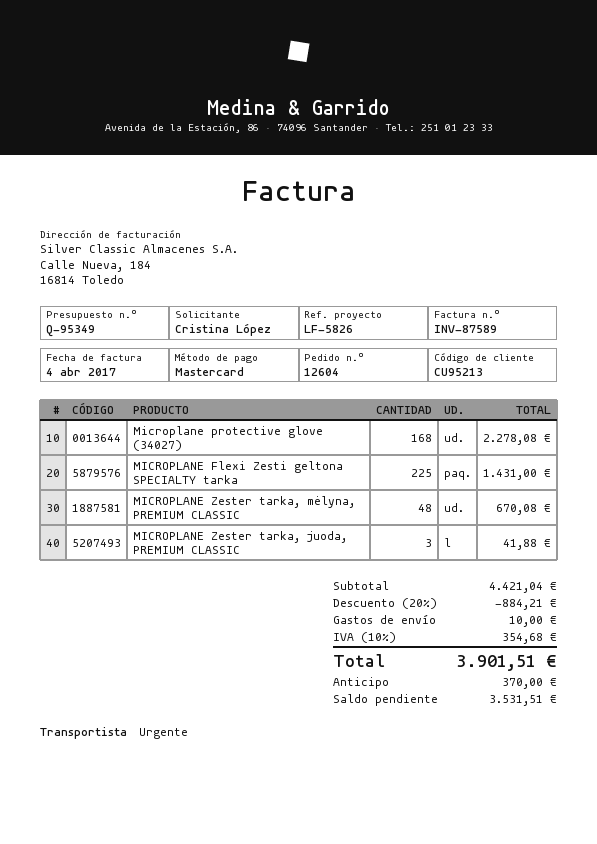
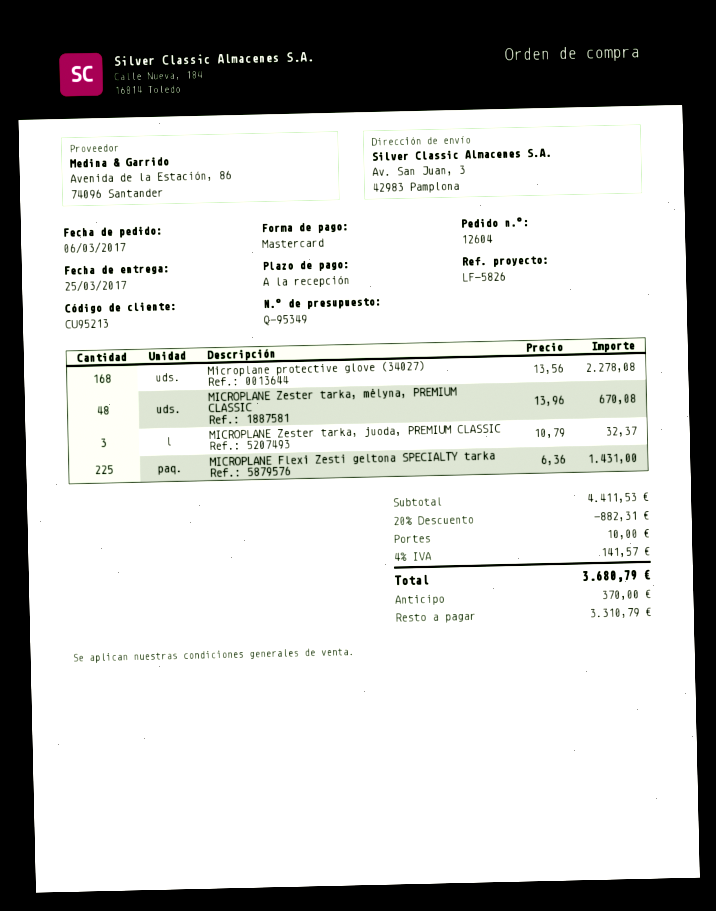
MICROPLANE Zester tarka, juoda, PREMIUM CLASSIC: 3 for 41.88 -> 3 for 32.37
subtotal: 4421.04 -> 4411.53
discount: 20% = 884.21 -> 20% = 882.31
tax: 10% = 354.68 -> 4% = 141.57
total: 3901.51 -> 3680.79
balance: 3531.51 -> 3310.79

